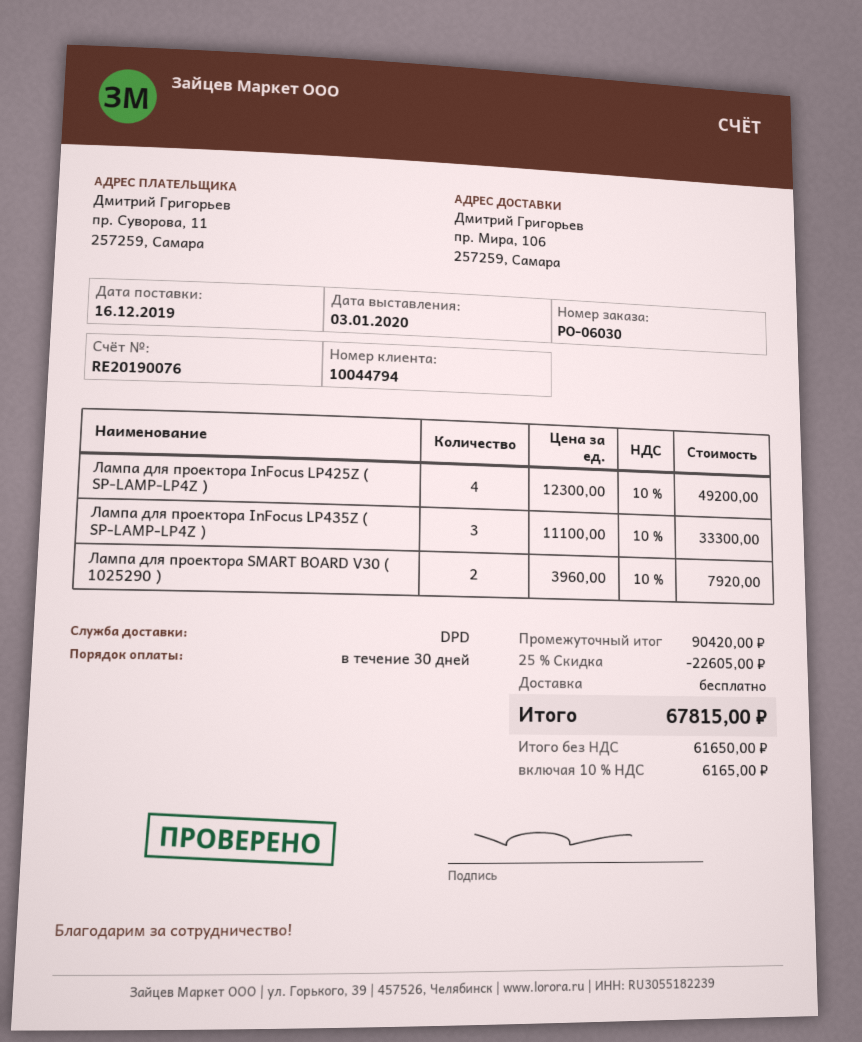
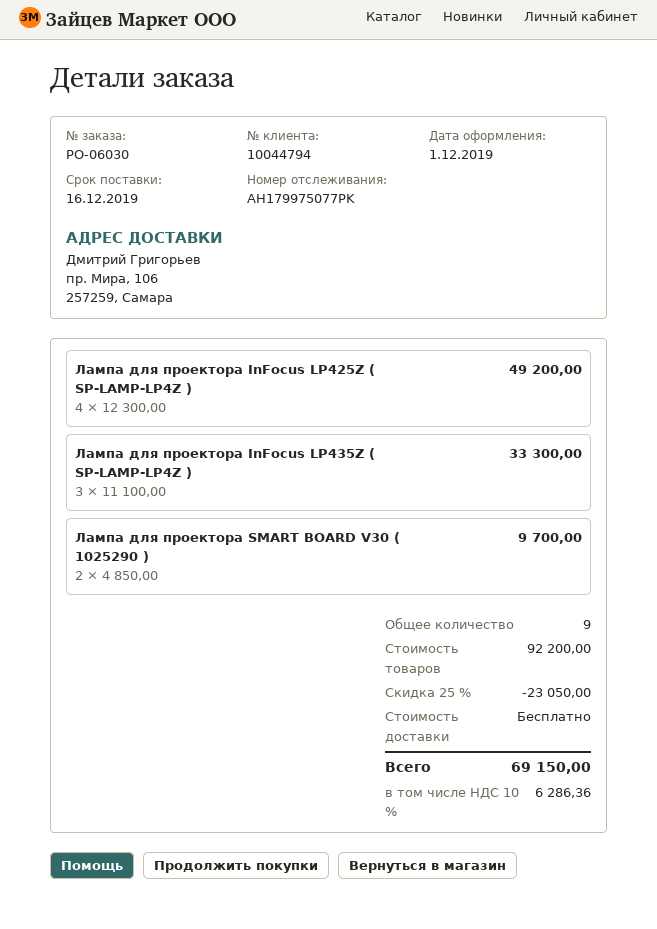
Лампа для проектора SMART BOARD V30 ( 1025290 ): 2 x 3960.00 = 7920.00 -> 2 x 4850.00 = 9700.00
subtotal: 90420.00 -> 92200.00
discount: 25% = 22605.00 -> 25% = 23050.00
tax: 10% = 6165.00 -> 10% = 6286.36
total: 67815.00 -> 69150.00

